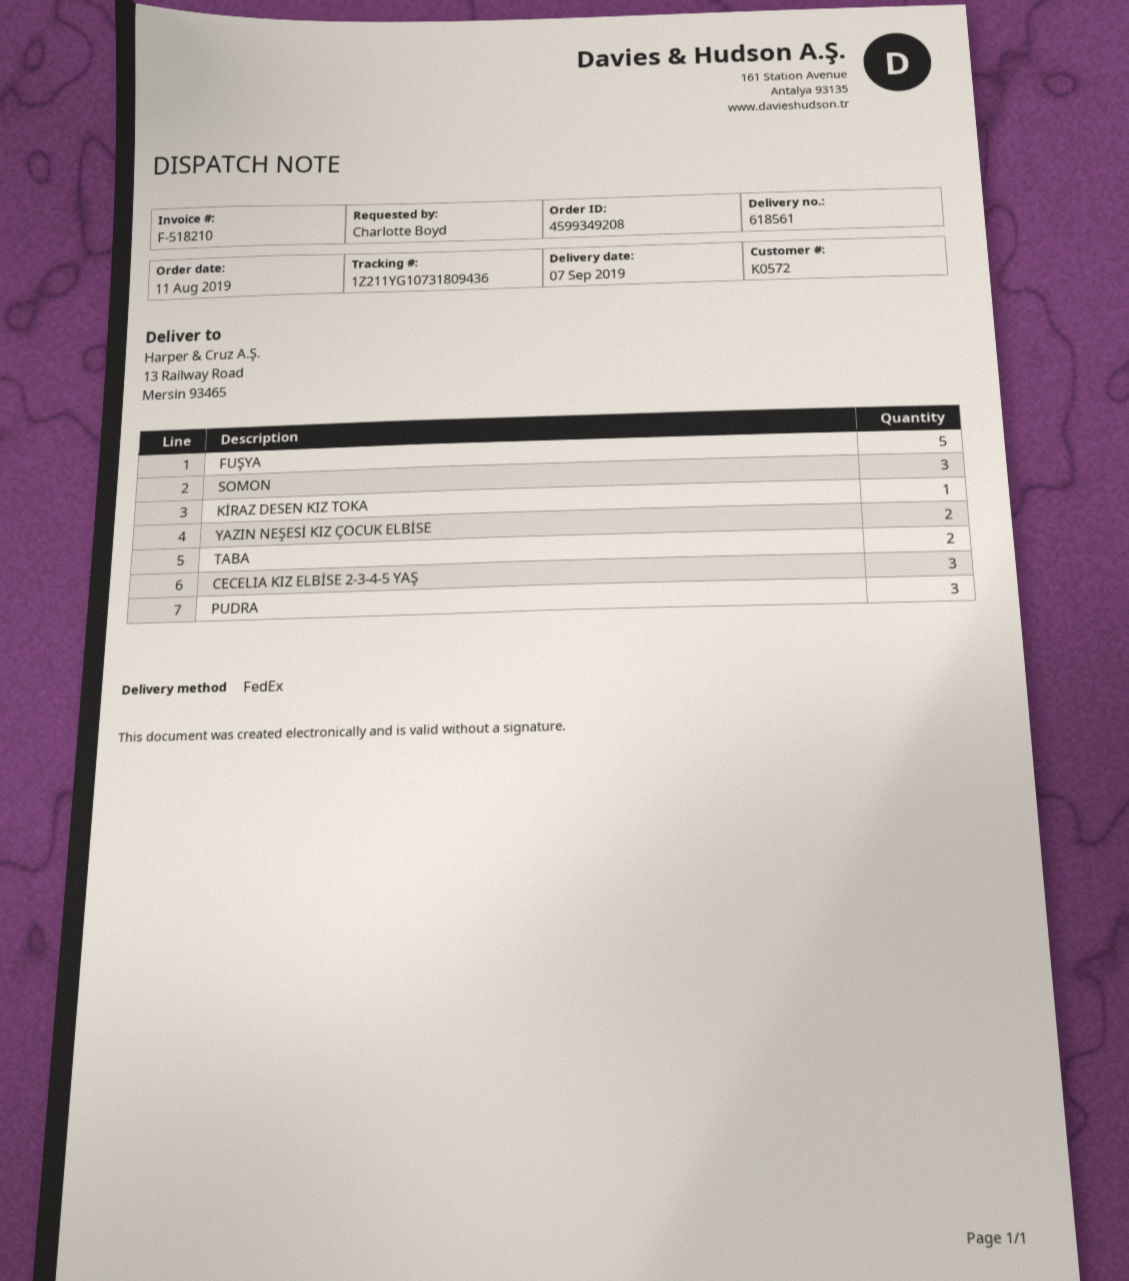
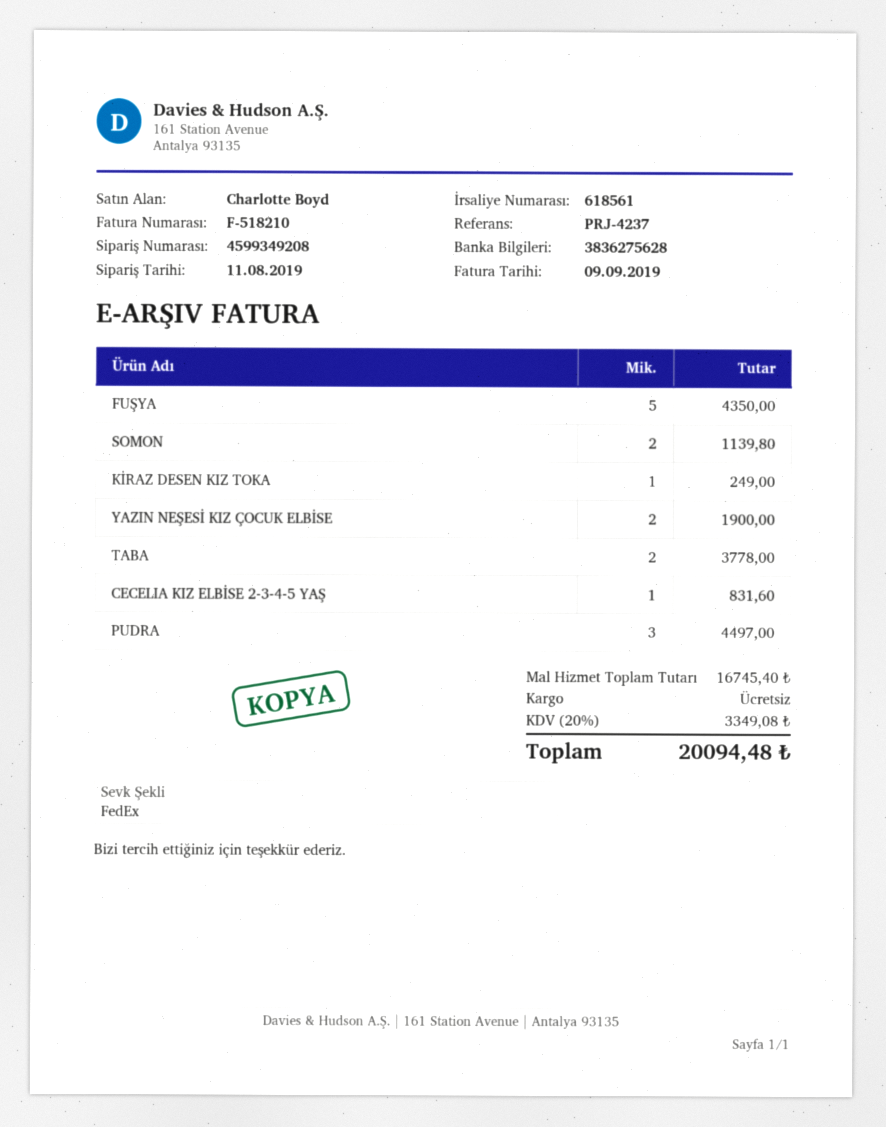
SOMON: 3 -> 2
CECELIA KIZ ELBİSE 2-3-4-5 YAŞ: 3 -> 1

